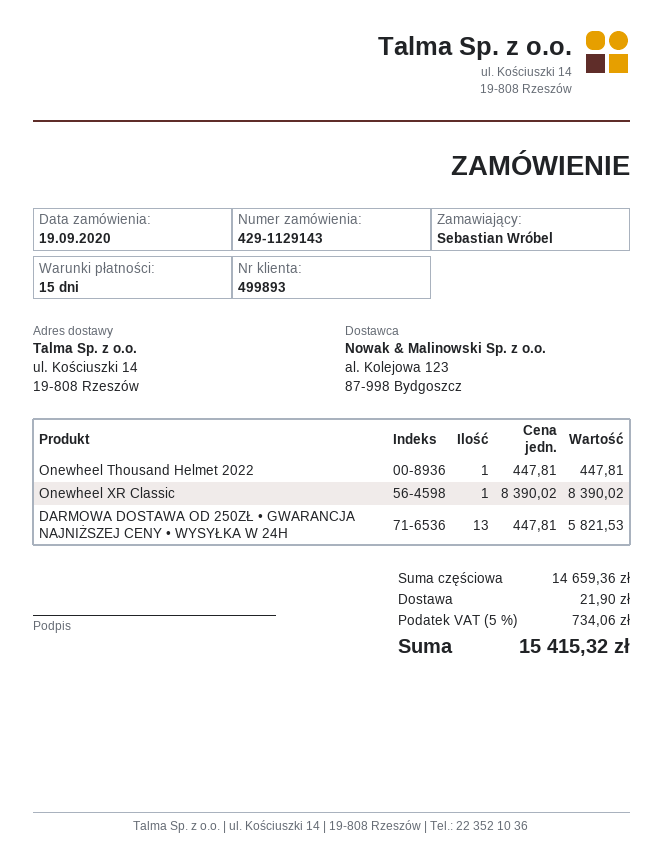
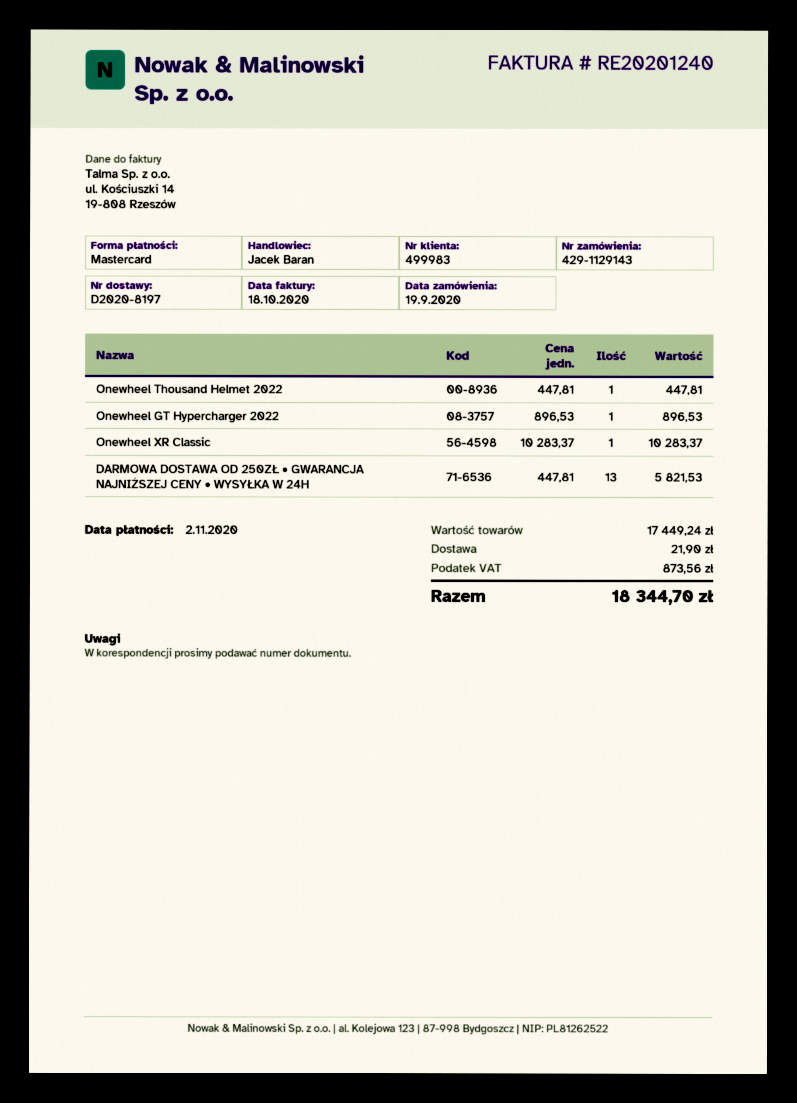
customer number: 499893 -> 499983
Onewheel XR Classic: 1 x 8390.02 = 8390.02 -> 1 x 10283.37 = 10283.37
Onewheel GT Hypercharger 2022: none -> 1 x 896.53 = 896.53
subtotal: 14659.36 -> 17449.24
tax: 734.06 -> 873.56
total: 15415.32 -> 18344.70

